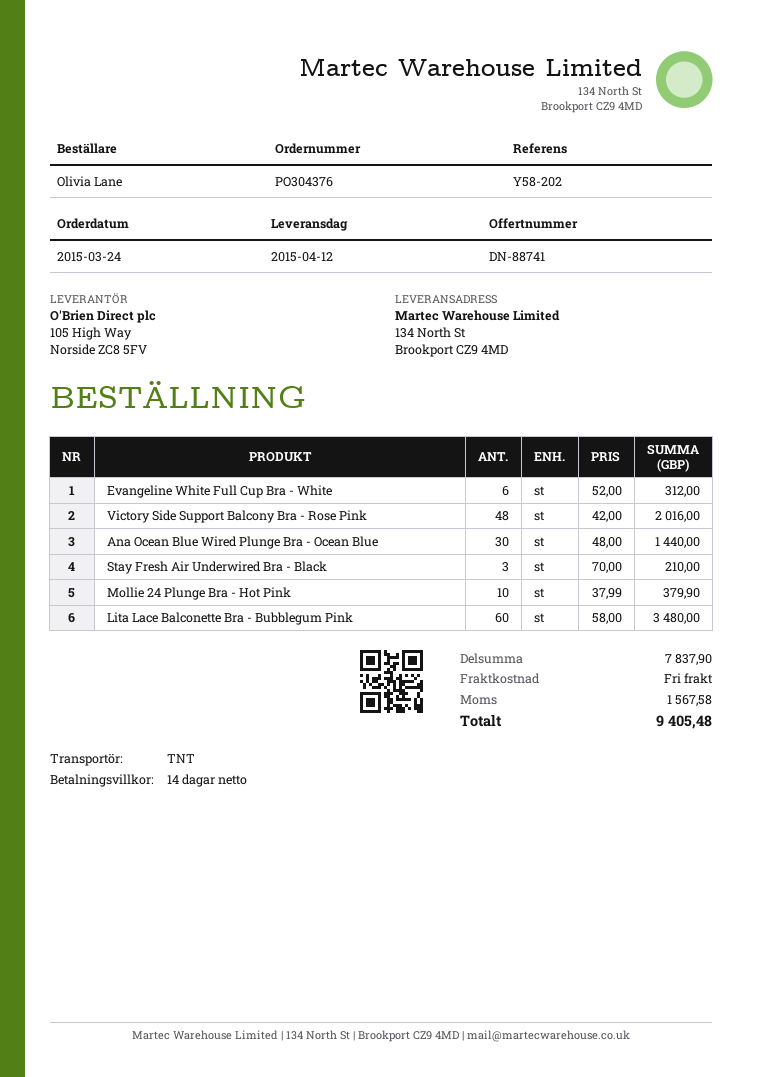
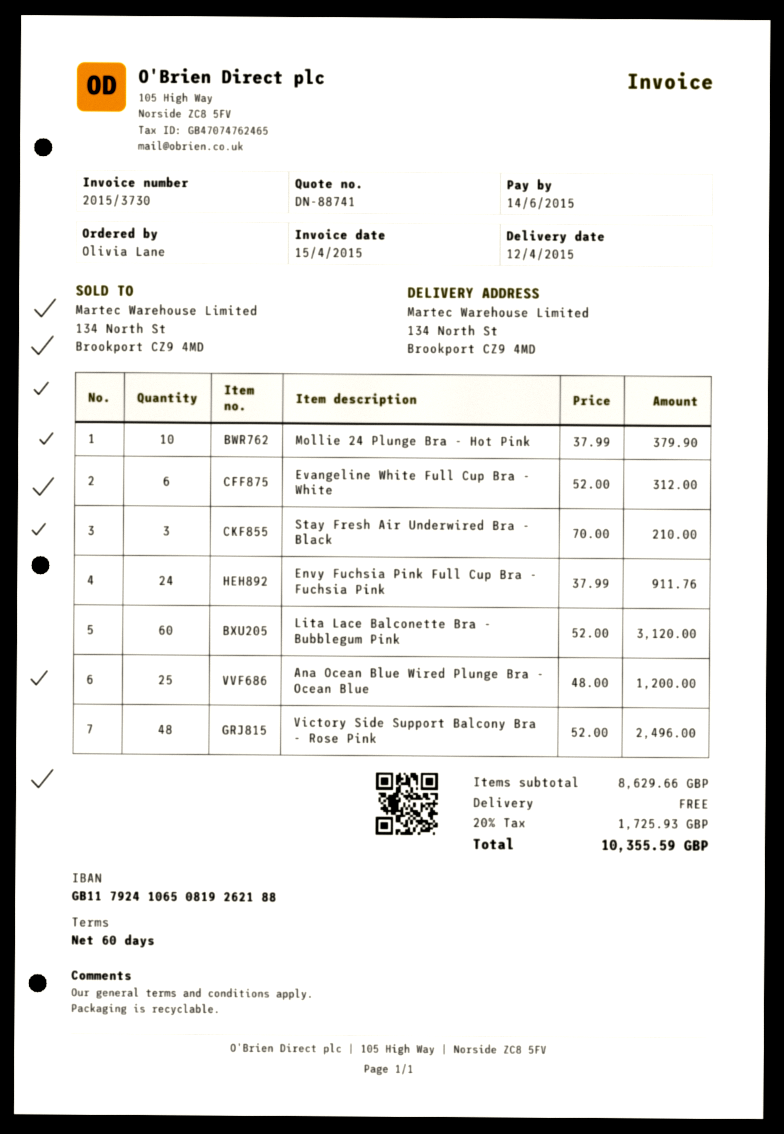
payment terms: 14 days -> 60 days
Victory Side Support Balcony Bra - Rose Pink: 48 x 42.00 = 2016.00 -> 48 x 52.00 = 2496.00
Ana Ocean Blue Wired Plunge Bra - Ocean Blue: 30 x 48.00 = 1440.00 -> 25 x 48.00 = 1200.00
Lita Lace Balconette Bra - Bubblegum Pink: 60 x 58.00 = 3480.00 -> 60 x 52.00 = 3120.00
Envy Fuchsia Pink Full Cup Bra - Fuchsia Pink: none -> 24 x 37.99 = 911.76
subtotal: 7837.90 -> 8629.66
tax: 1567.58 -> 1725.93
total: 9405.48 -> 10355.59

